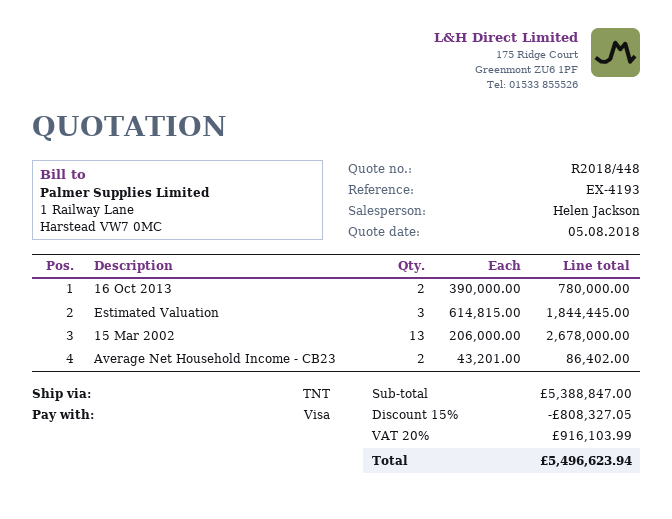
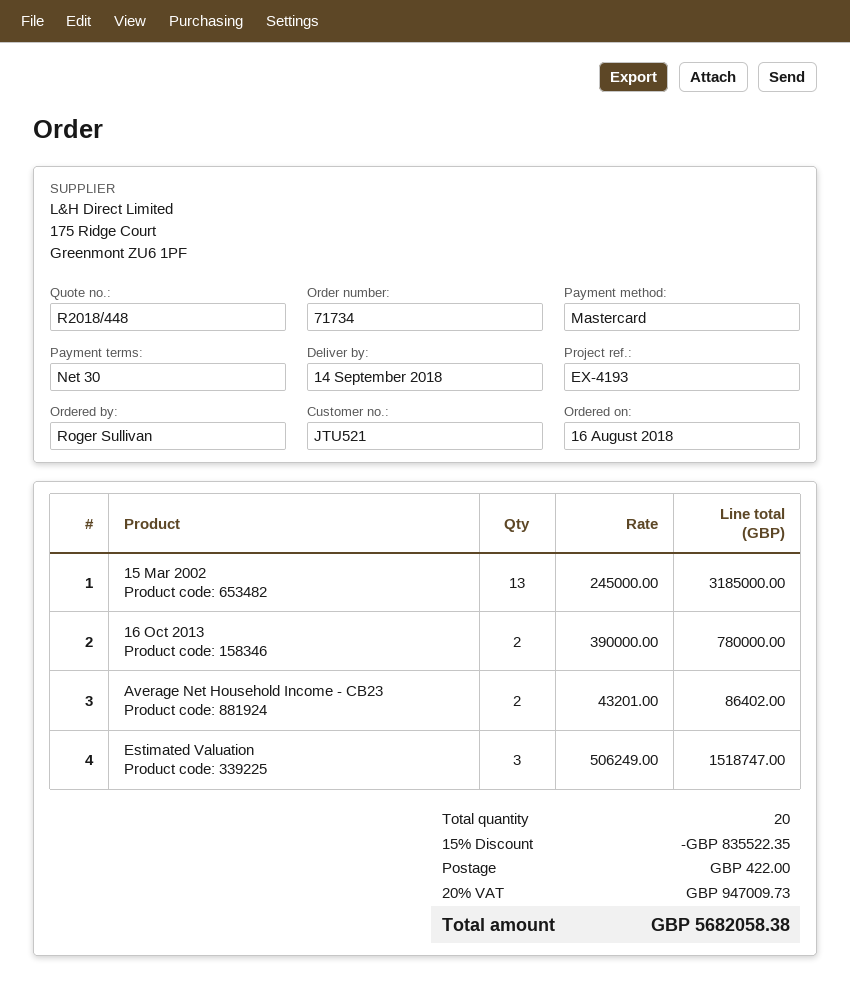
payment method: Visa -> Mastercard
Estimated Valuation: 3 x 614815.00 = 1844445.00 -> 3 x 506249.00 = 1518747.00
15 Mar 2002: 13 x 206000.00 = 2678000.00 -> 13 x 245000.00 = 3185000.00
discount: 15% = 808327.05 -> 15% = 835522.35
shipping: none -> 422.00
tax: 20% = 916103.99 -> 20% = 947009.73
total: 5496623.94 -> 5682058.38

